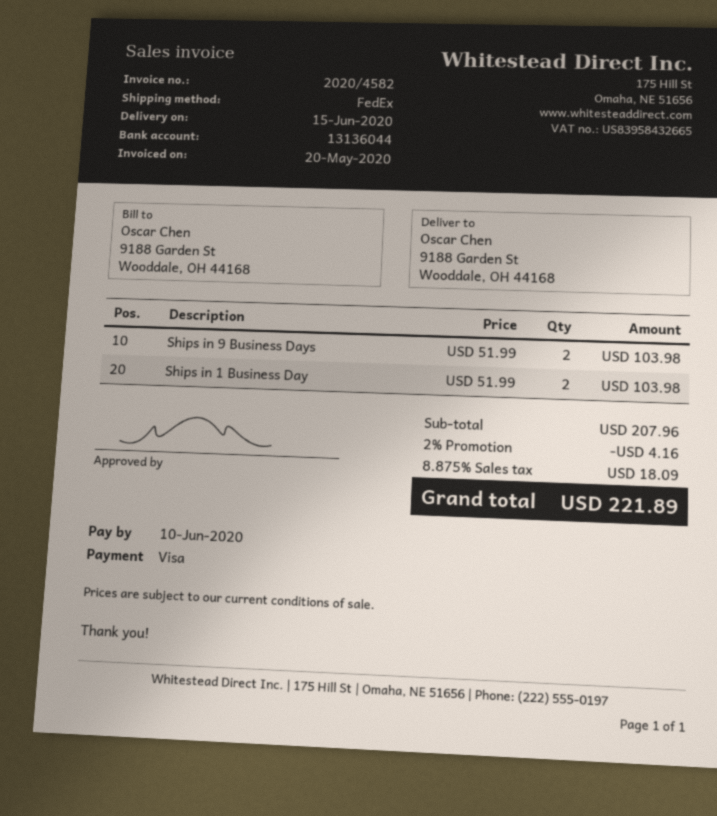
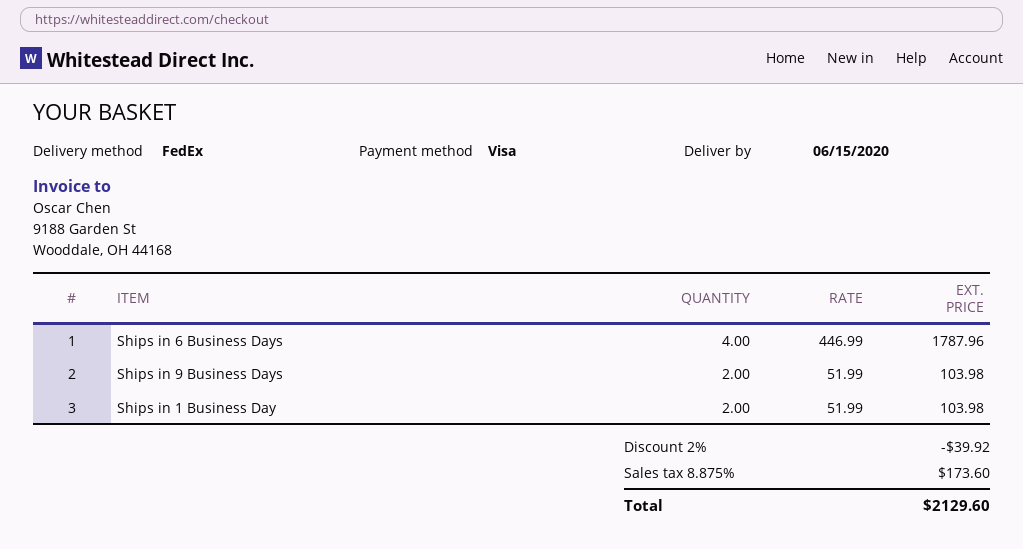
Ships in 6 Business Days: none -> 4 x 446.99 = 1787.96
discount: 2% = 4.16 -> 2% = 39.92
tax: 8.875% = 18.09 -> 8.875% = 173.60
total: 221.89 -> 2129.60

